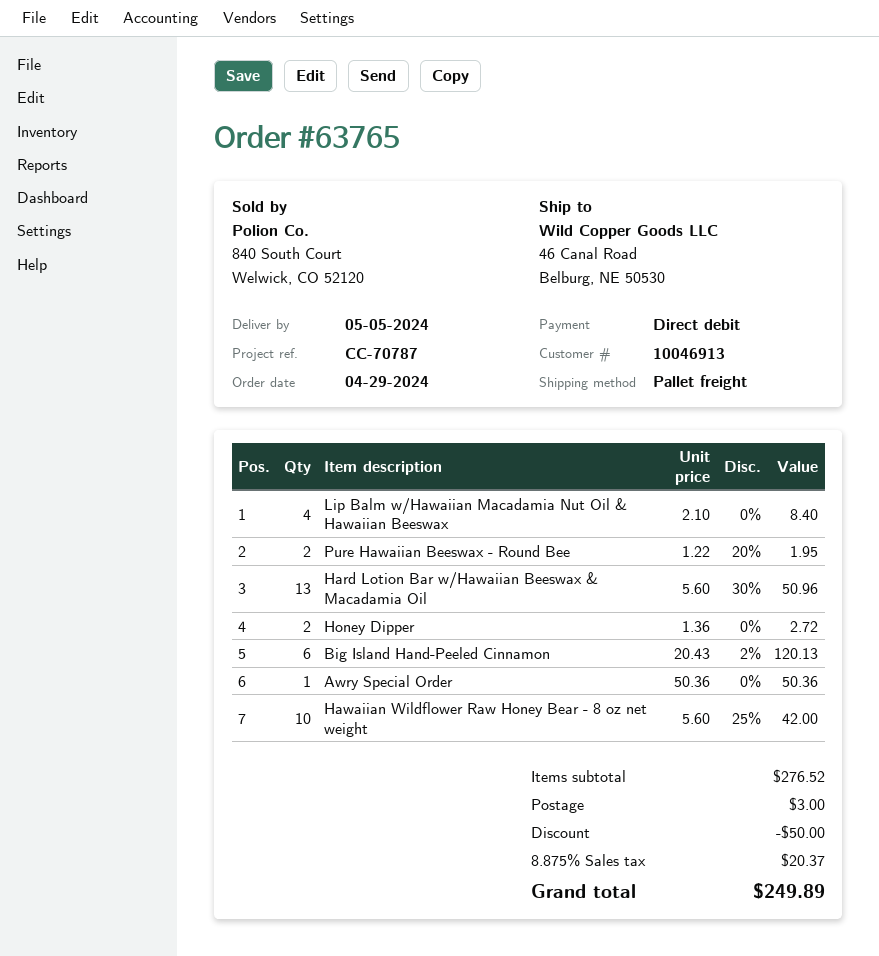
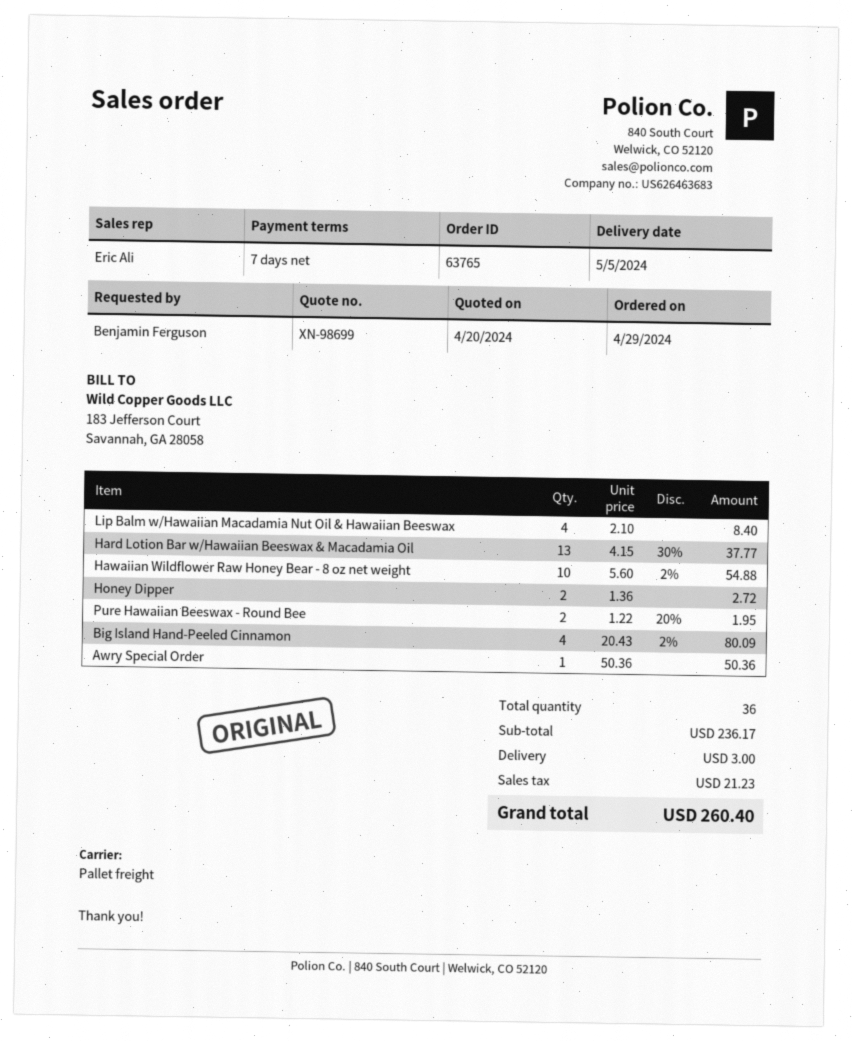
Hard Lotion Bar w/Hawaiian Beeswax & Macadamia Oil: 13 x 5.60 - 30% = 50.96 -> 13 x 4.15 - 30% = 37.77
Big Island Hand-Peeled Cinnamon: 6 x 20.43 - 2% = 120.13 -> 4 x 20.43 - 2% = 80.09
Hawaiian Wildflower Raw Honey Bear - 8 oz net weight: 10 x 5.60 - 25% = 42.00 -> 10 x 5.60 - 2% = 54.88
subtotal: 276.52 -> 236.17
discount: 50.00 -> none
tax: 20.37 -> 21.23
total: 249.89 -> 260.40

